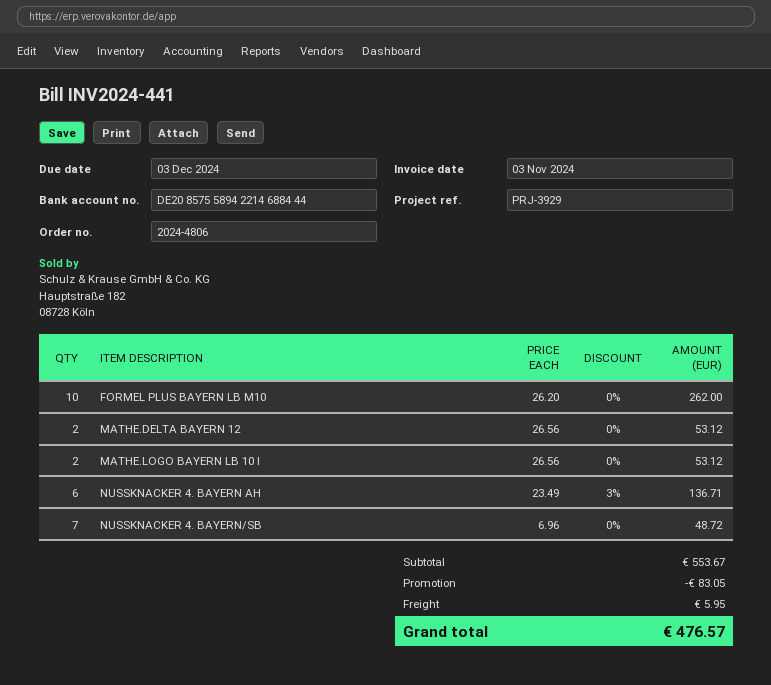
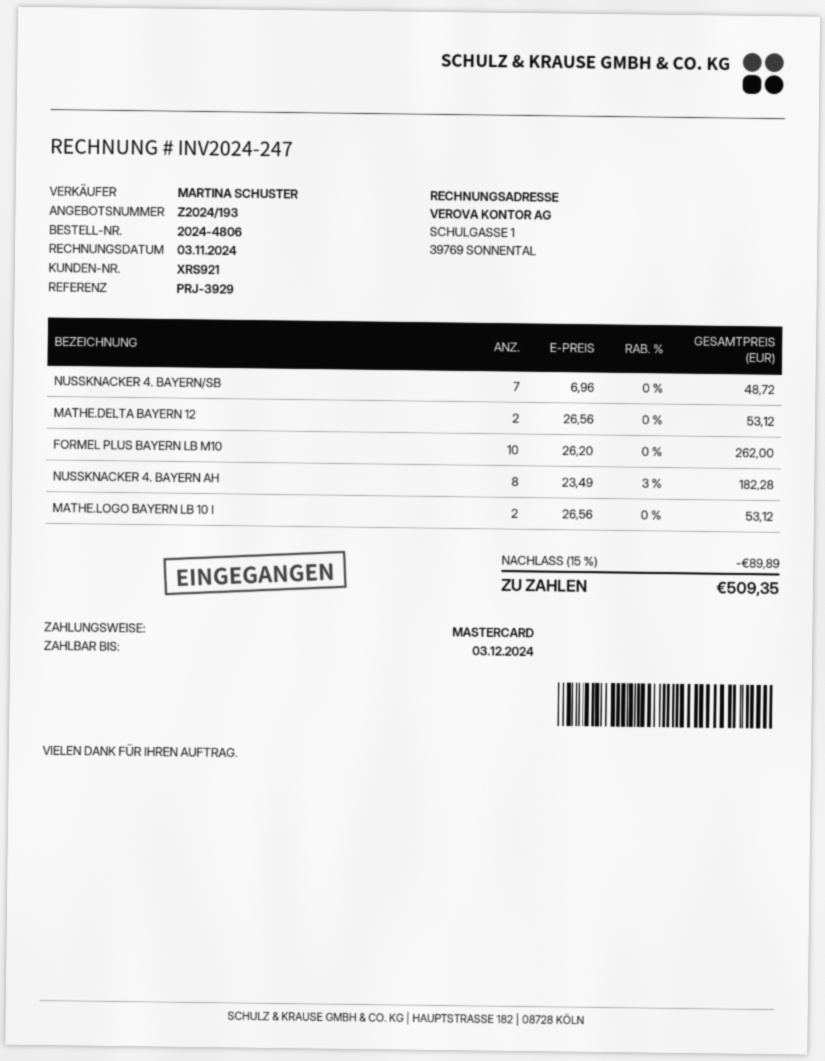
invoice number: INV2024-441 -> INV2024-247
NUSSKNACKER 4. BAYERN AH: 6 x 23.49 - 3% = 136.71 -> 8 x 23.49 - 3% = 182.28
discount: 83.05 -> 89.89
shipping: 5.95 -> none
total: 476.57 -> 509.35

